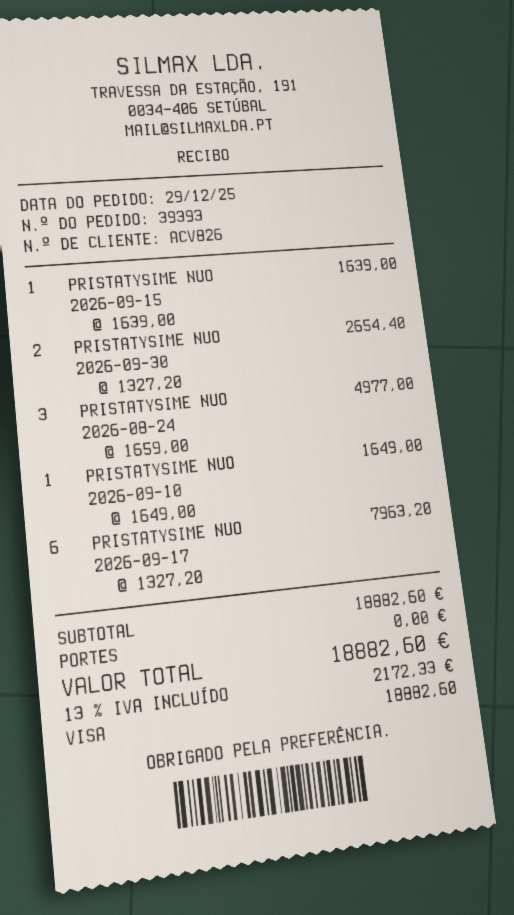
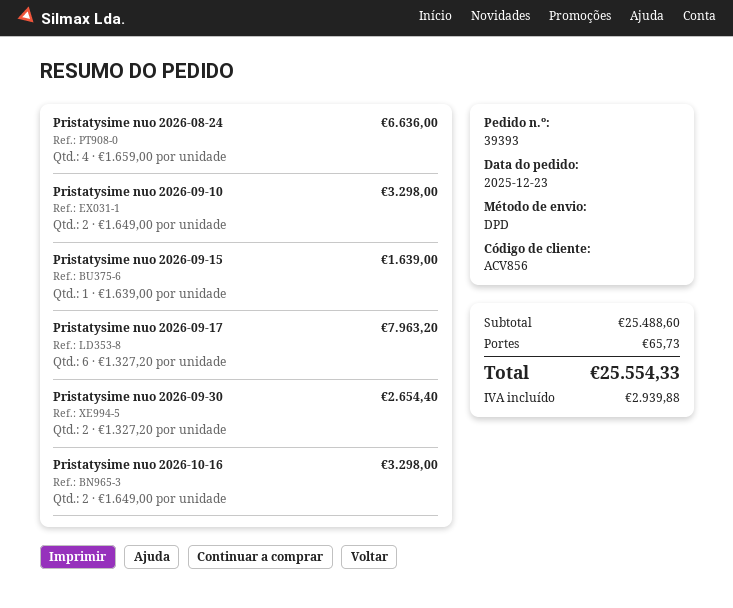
order date: 2025-12-29 -> 2025-12-23
customer number: ACV826 -> ACV856
PRISTATYSIME NUO 2026‑08‑24: 3 x 1659.00 = 4977.00 -> 4 x 1659.00 = 6636.00
PRISTATYSIME NUO 2026‑09‑10: 1 x 1649.00 = 1649.00 -> 2 x 1649.00 = 3298.00
Pristatysime nuo 2026‑10‑16: none -> 2 x 1649.00 = 3298.00
subtotal: 18882.60 -> 25488.60
shipping: 0.00 -> 65.73
tax: 2172.33 -> 2939.88
total: 18882.60 -> 25554.33

